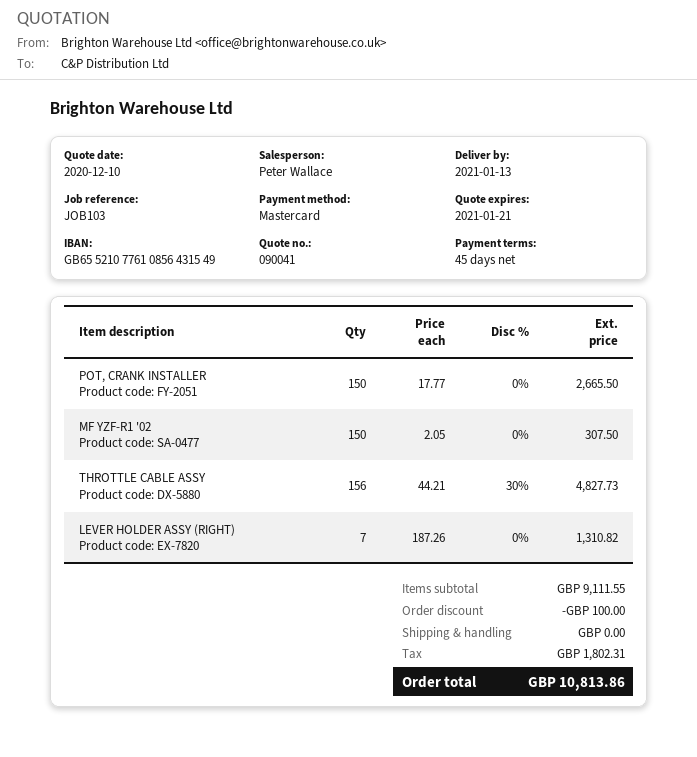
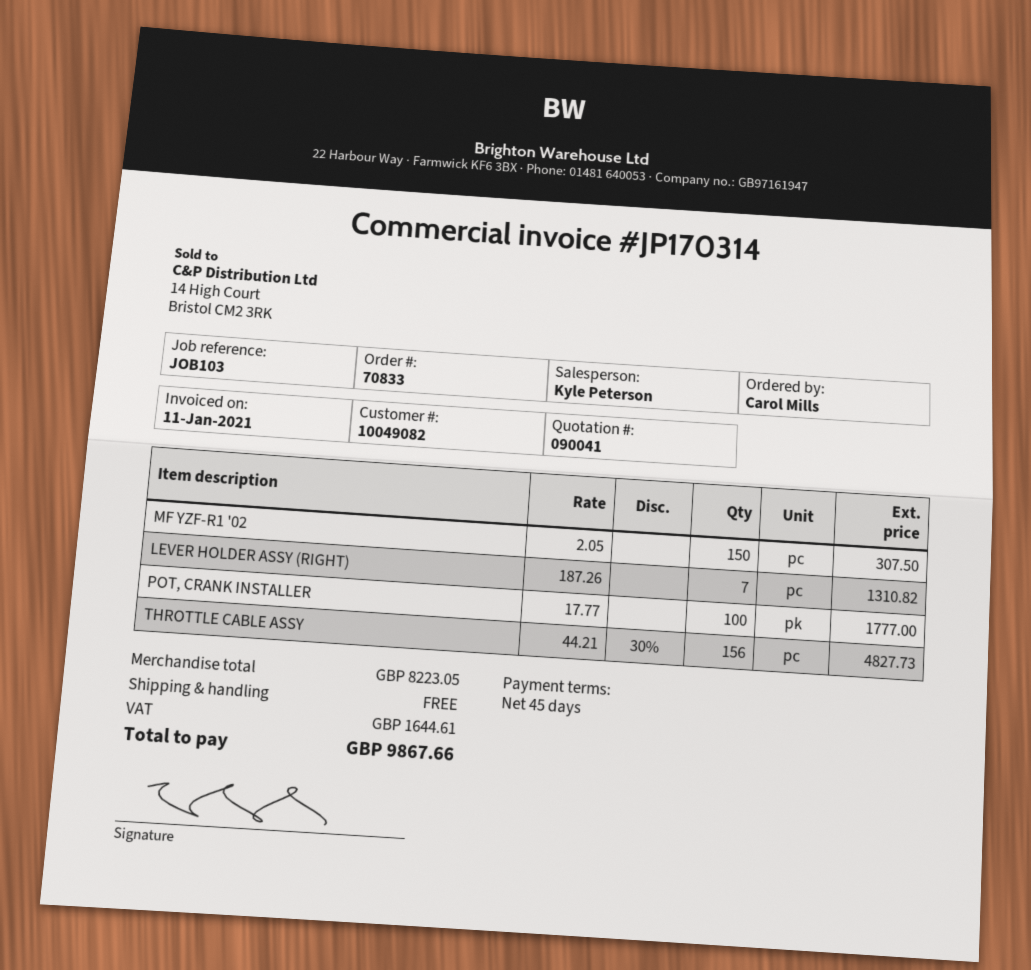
sales rep: Peter Wallace -> Kyle Peterson
POT, CRANK INSTALLER: 150 x 17.77 = 2665.50 -> 100 x 17.77 = 1777.00
subtotal: 9111.55 -> 8223.05
discount: 100.00 -> none
tax: 1802.31 -> 1644.61
total: 10813.86 -> 9867.66

